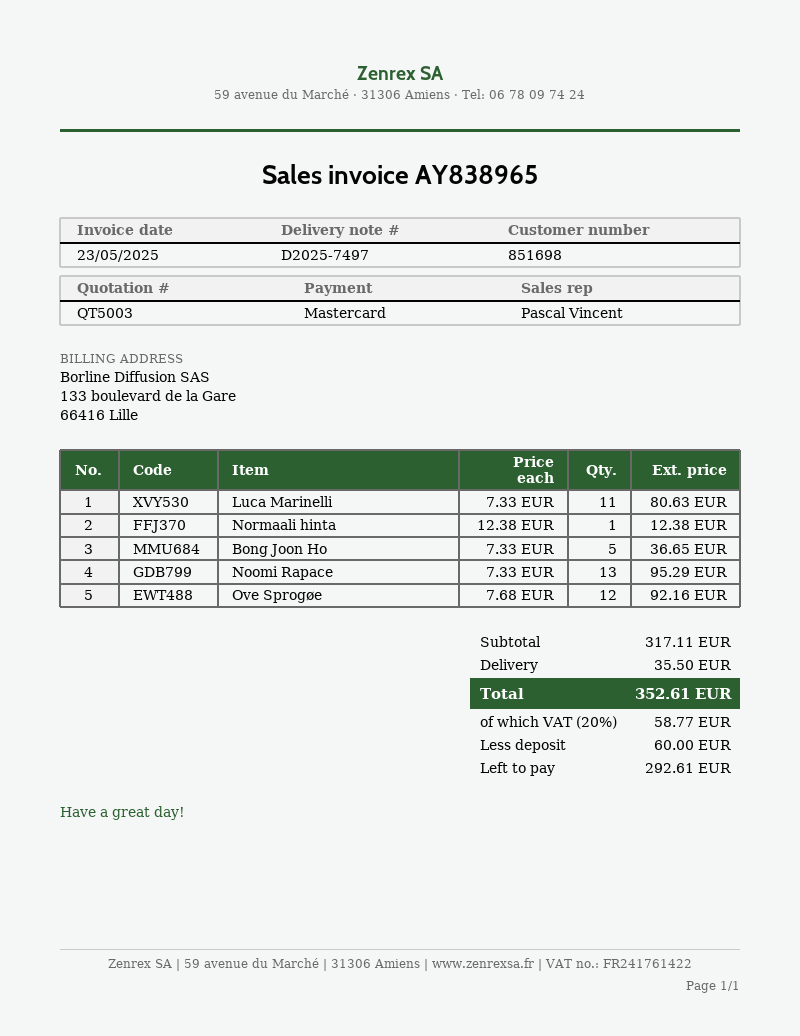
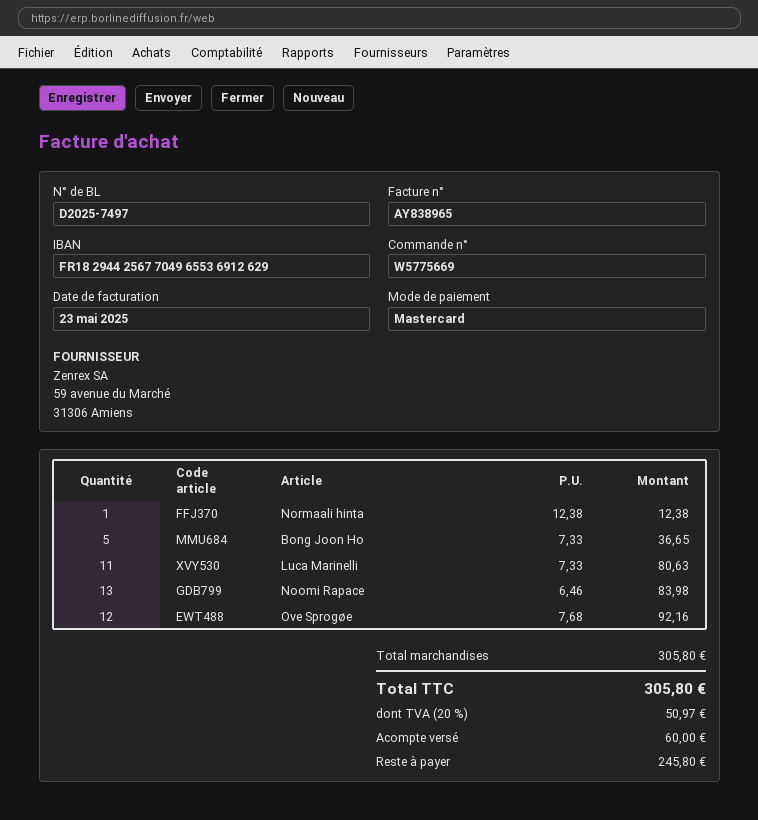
Noomi Rapace: 13 x 7.33 = 95.29 -> 13 x 6.46 = 83.98
subtotal: 317.11 -> 305.80
shipping: 35.50 -> none
tax: 20% = 58.77 -> 20% = 50.97
total: 352.61 -> 305.80
balance: 292.61 -> 245.80

